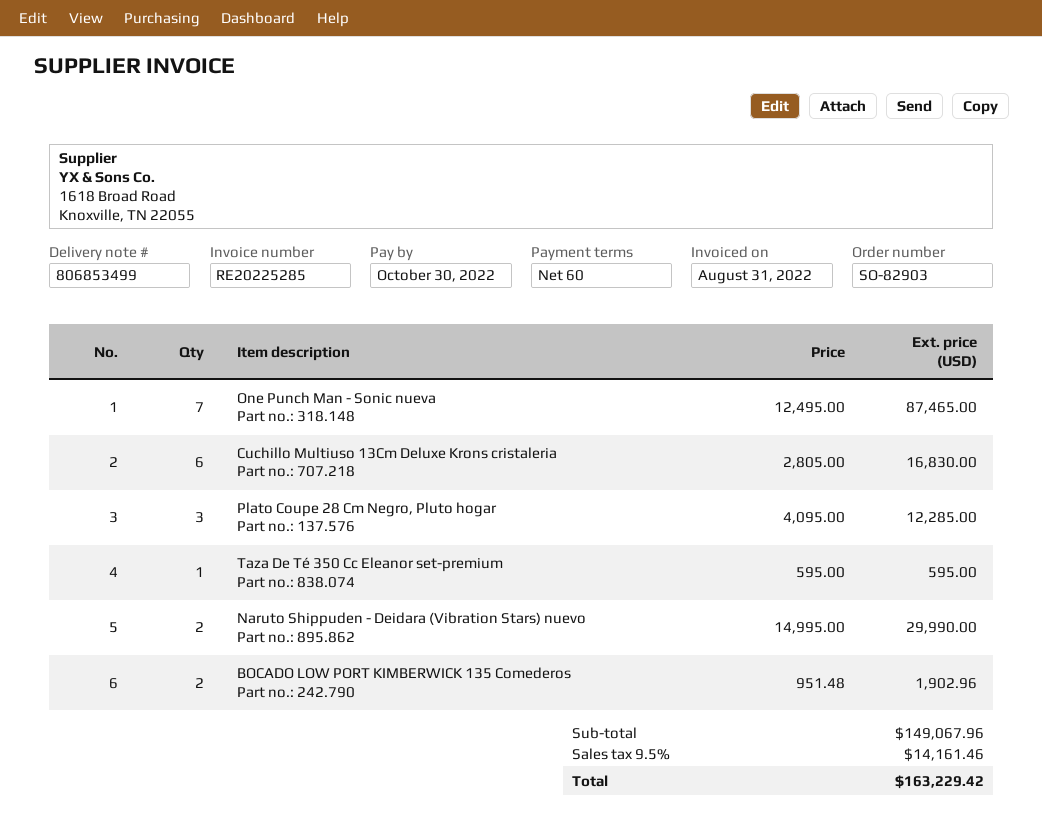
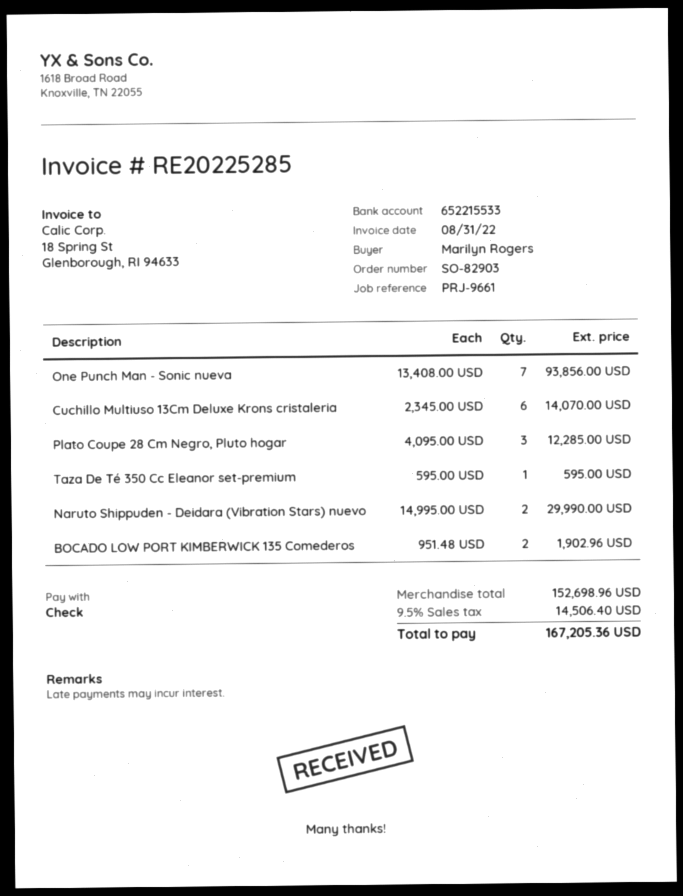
One Punch Man - Sonic nueva: 7 x 12495.00 = 87465.00 -> 7 x 13408.00 = 93856.00
Cuchillo Multiuso 13Cm Deluxe Krons cristaleria: 6 x 2805.00 = 16830.00 -> 6 x 2345.00 = 14070.00
subtotal: 149067.96 -> 152698.96
tax: 9.5% = 14161.46 -> 9.5% = 14506.40
total: 163229.42 -> 167205.36

